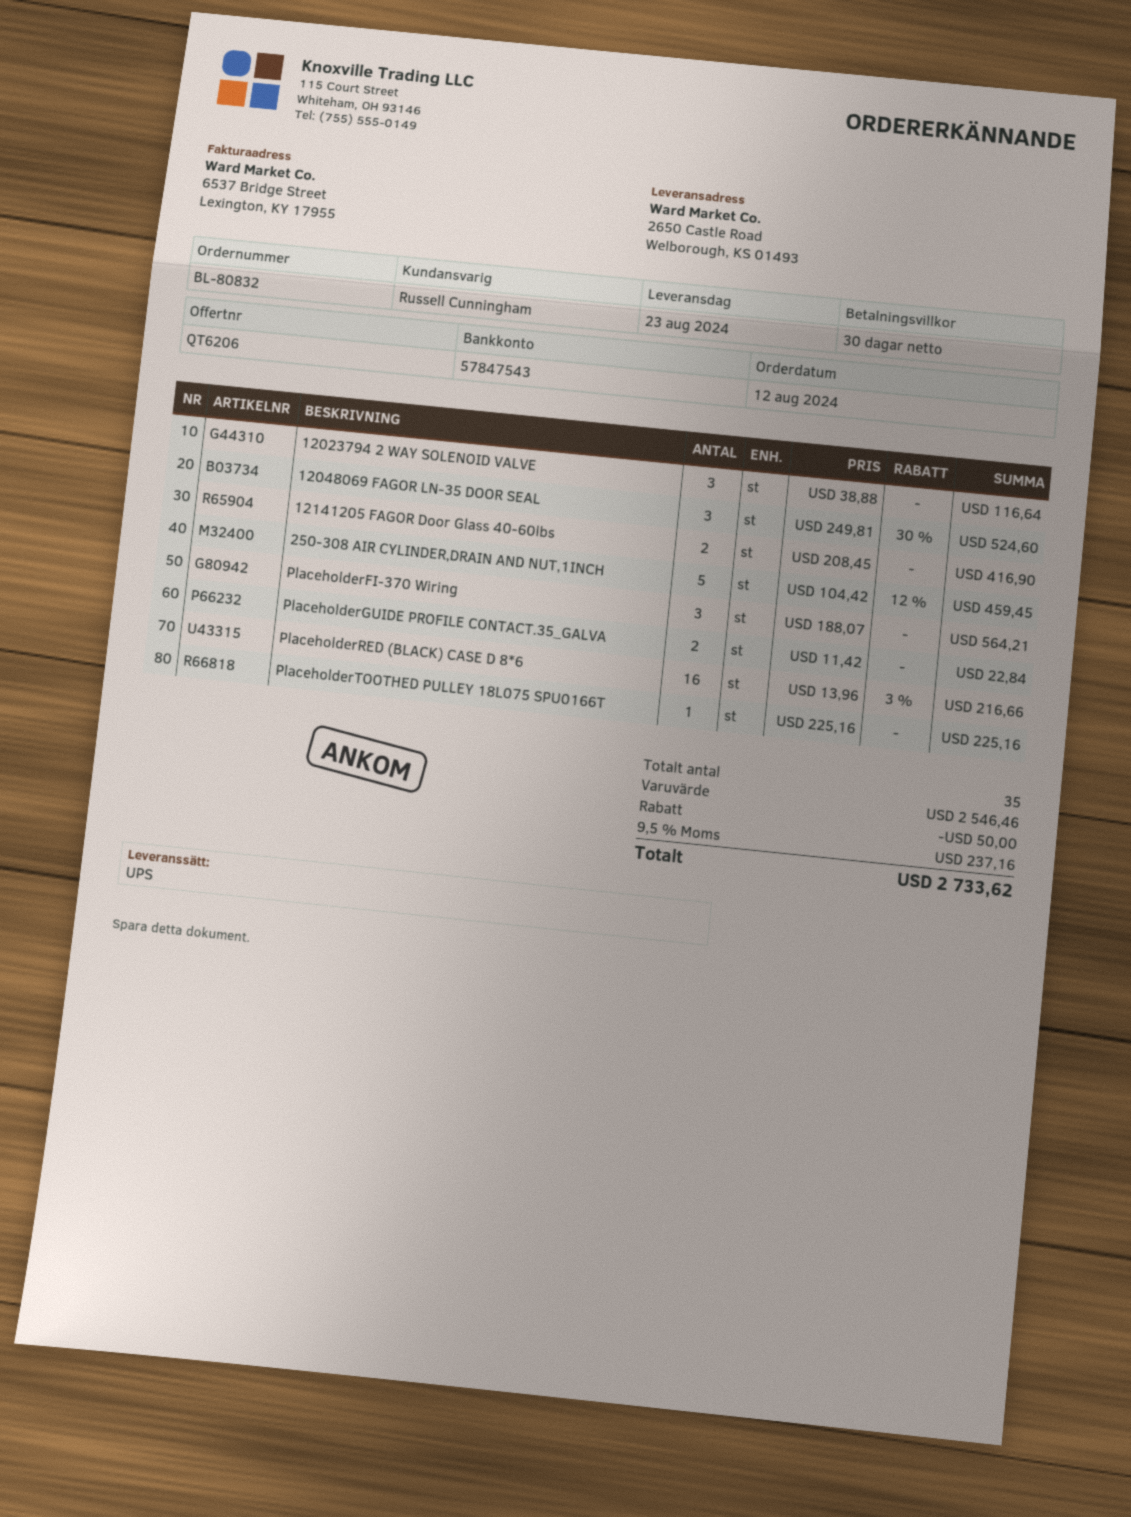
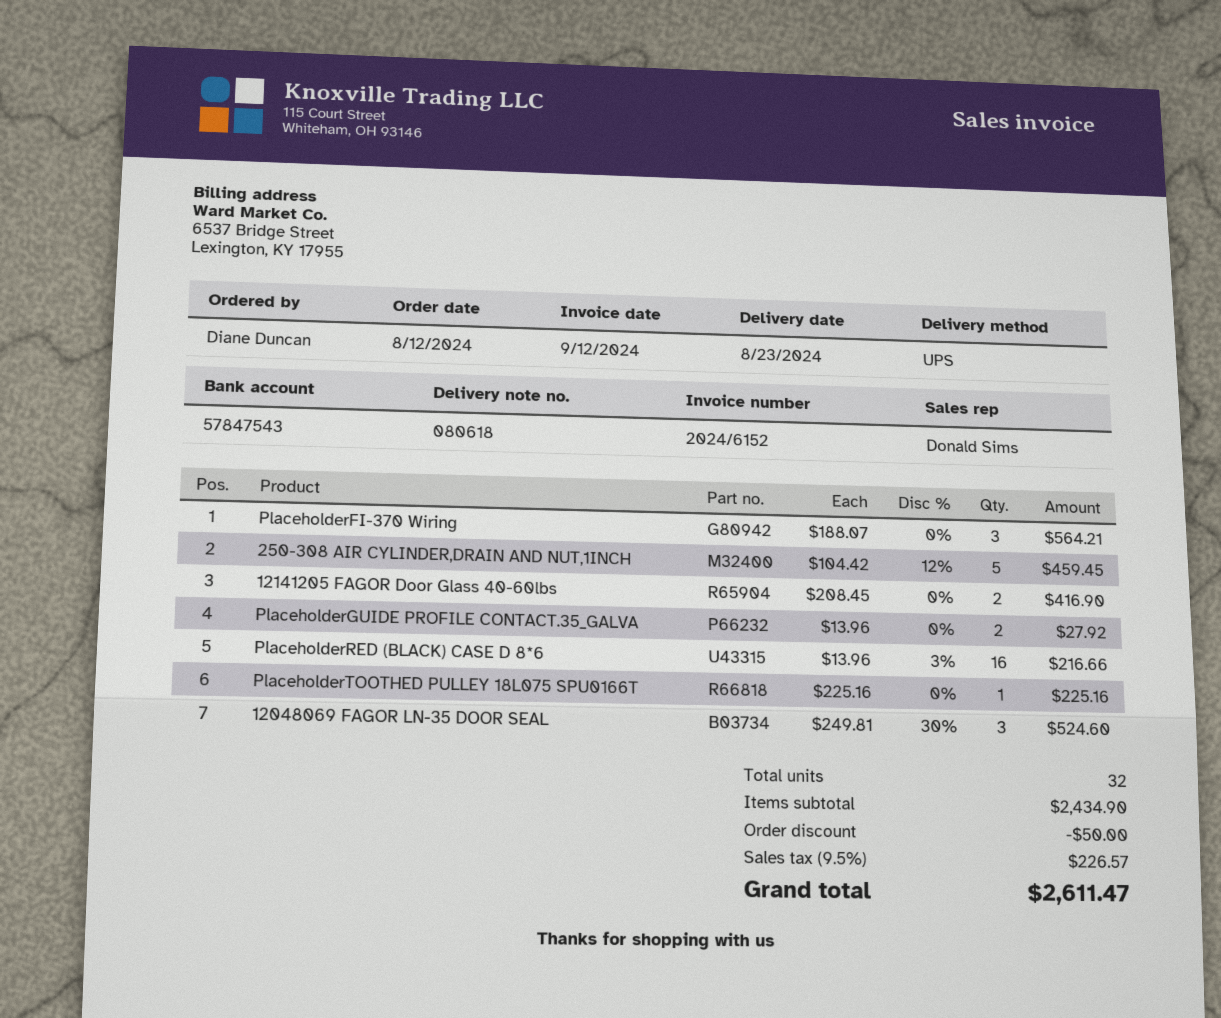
sales rep: Russell Cunningham -> Donald Sims
12023794 2 WAY SOLENOID VALVE: 3 x 38.88 = 116.64 -> none
PlaceholderGUIDE PROFILE CONTACT.35_GALVA: 2 x 11.42 = 22.84 -> 2 x 13.96 = 27.92
total quantity: 35 -> 32
subtotal: 2546.46 -> 2434.90
tax: 9.5% = 237.16 -> 9.5% = 226.57
total: 2733.62 -> 2611.47

